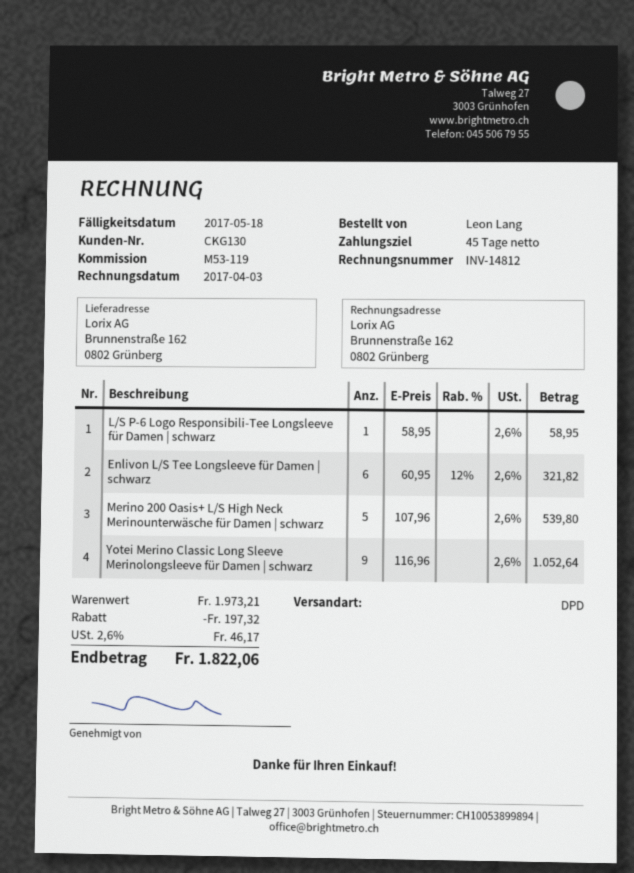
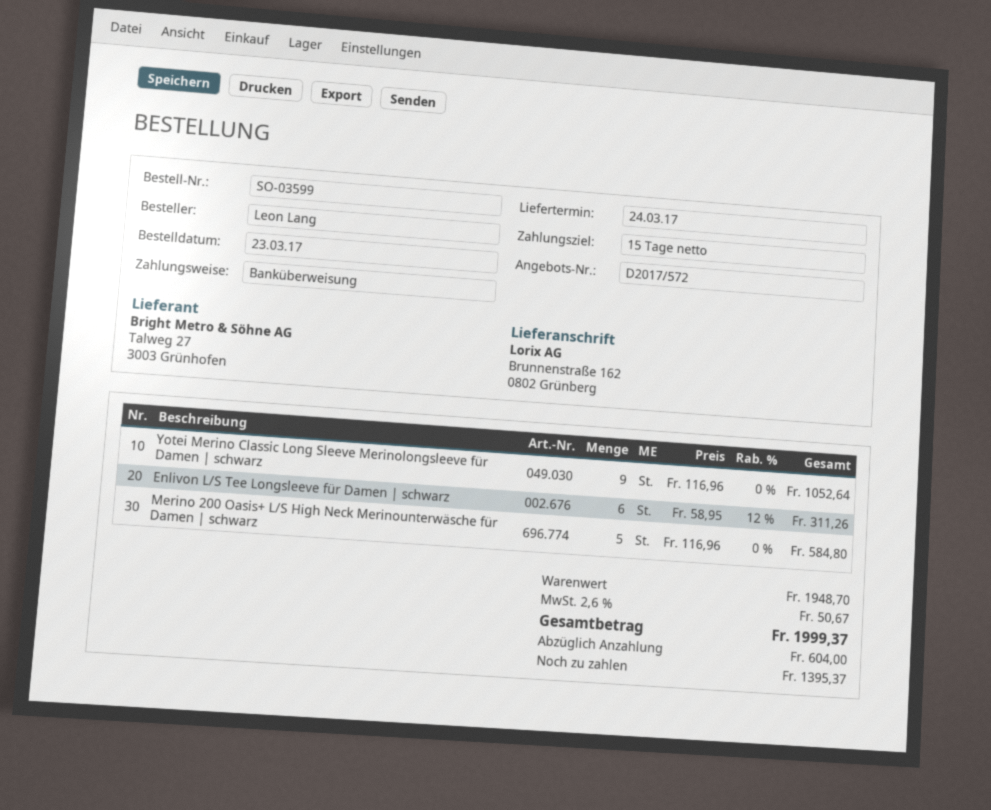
payment terms: 45 days -> 15 days
L/S P-6 Logo Responsibili-Tee Longsleeve für Damen | schwarz: 1 x 58.95 = 58.95 -> none
Enlivon L/S Tee Longsleeve für Damen | schwarz: 6 x 60.95 - 12% = 321.82 -> 6 x 58.95 - 12% = 311.26
Merino 200 Oasis+ L/S High Neck Merinounterwäsche für Damen | schwarz: 5 x 107.96 = 539.80 -> 5 x 116.96 = 584.80
subtotal: 1973.21 -> 1948.70
discount: 197.32 -> none
tax: 2.6% = 46.17 -> 2.6% = 50.67
total: 1822.06 -> 1999.37

